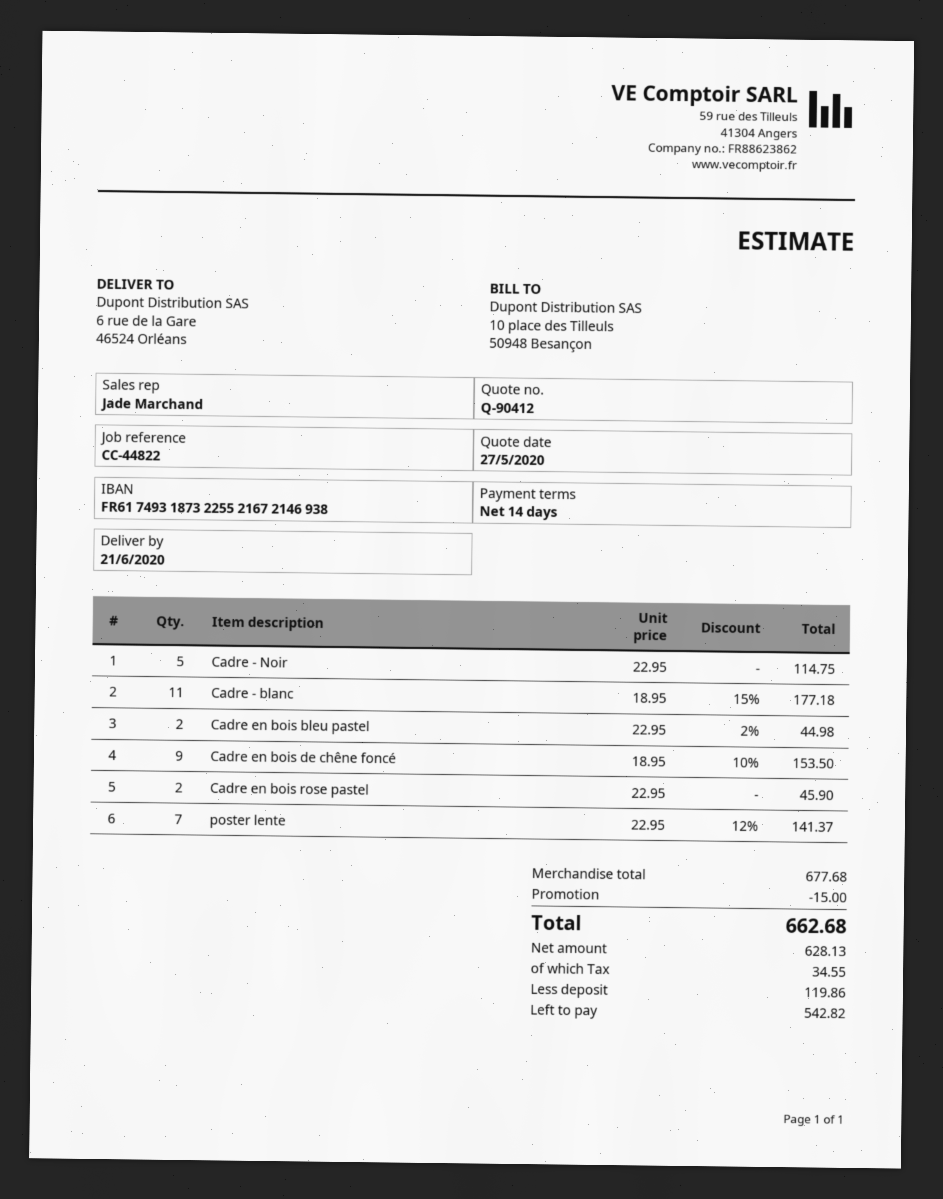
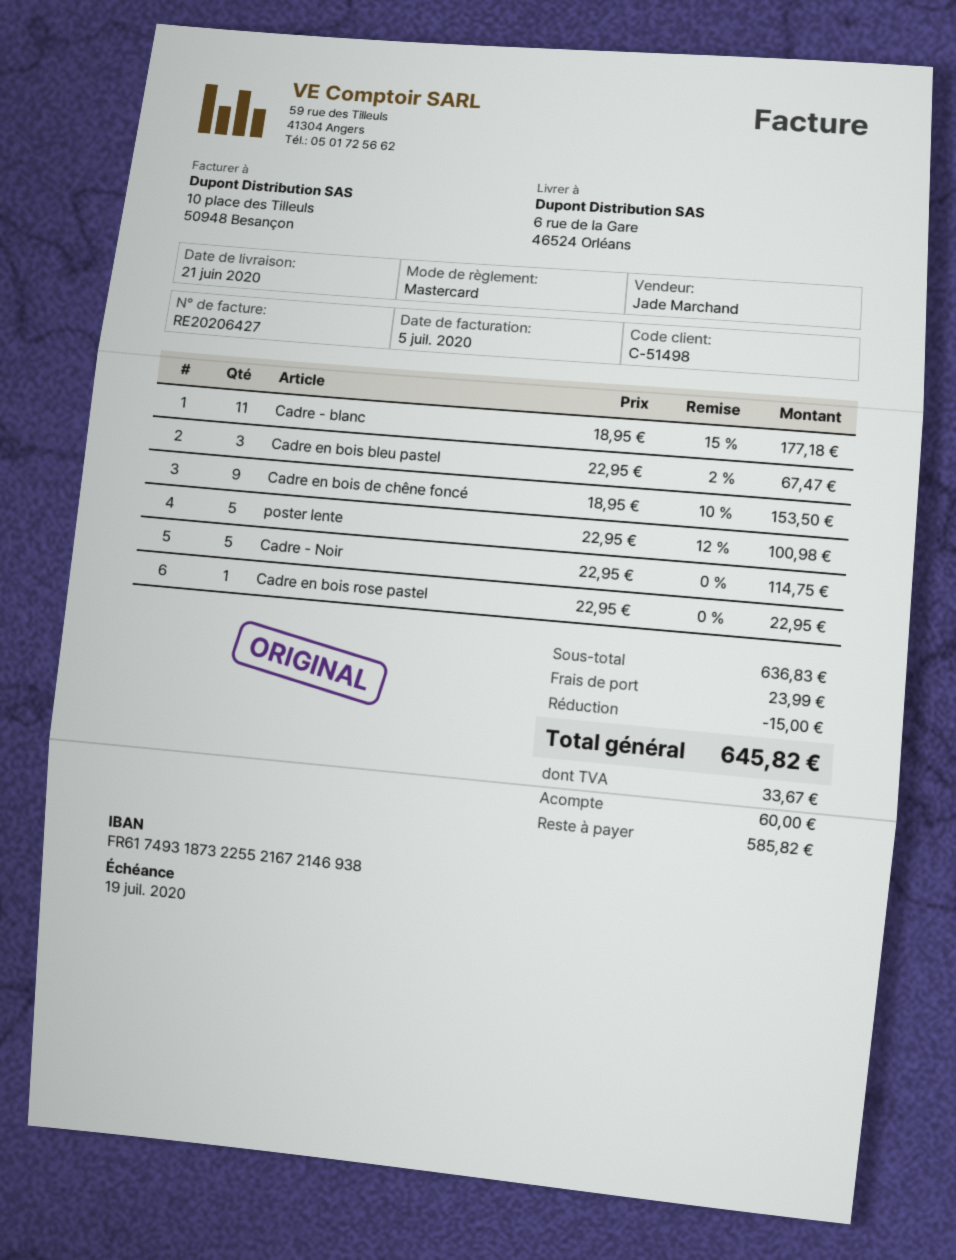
Cadre en bois bleu pastel: 2 x 22.95 - 2% = 44.98 -> 3 x 22.95 - 2% = 67.47
Cadre en bois rose pastel: 2 x 22.95 = 45.90 -> 1 x 22.95 = 22.95
poster lente: 7 x 22.95 - 12% = 141.37 -> 5 x 22.95 - 12% = 100.98
subtotal: 677.68 -> 636.83
shipping: none -> 23.99
tax: 34.55 -> 33.67
total: 662.68 -> 645.82
deposit: 119.86 -> 60.00
balance: 542.82 -> 585.82

